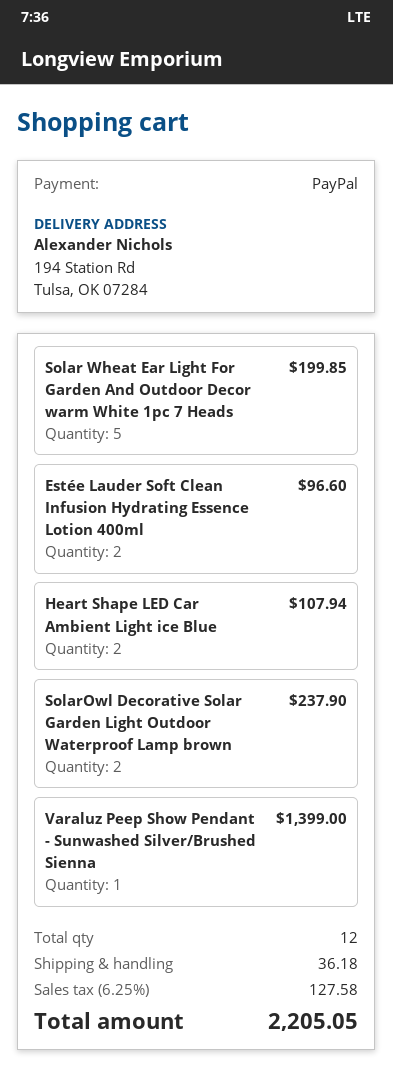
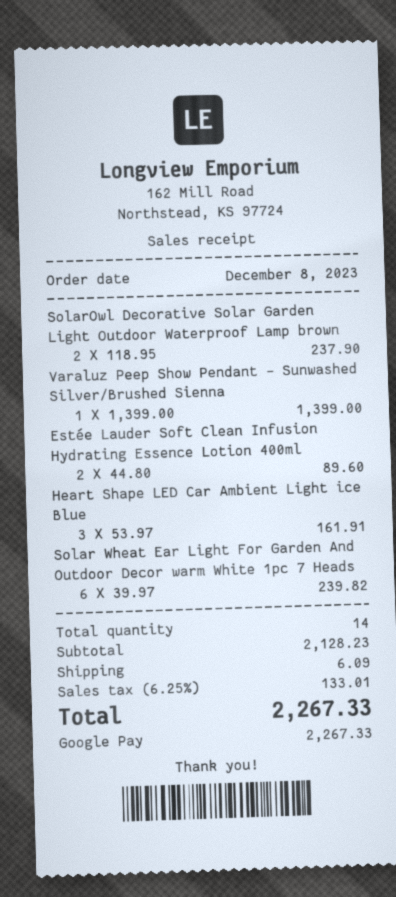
payment method: PayPal -> Google Pay
Solar Wheat Ear Light For Garden And Outdoor Decor warm White 1pc 7 Heads: 5 for 199.85 -> 6 for 239.82
Estée Lauder Soft Clean Infusion Hydrating Essence Lotion 400ml: 2 for 96.60 -> 2 for 89.60
Heart Shape LED Car Ambient Light ice Blue: 2 for 107.94 -> 3 for 161.91
total quantity: 12 -> 14
shipping: 36.18 -> 6.09
tax: 6.25% = 127.58 -> 6.25% = 133.01
total: 2205.05 -> 2267.33

